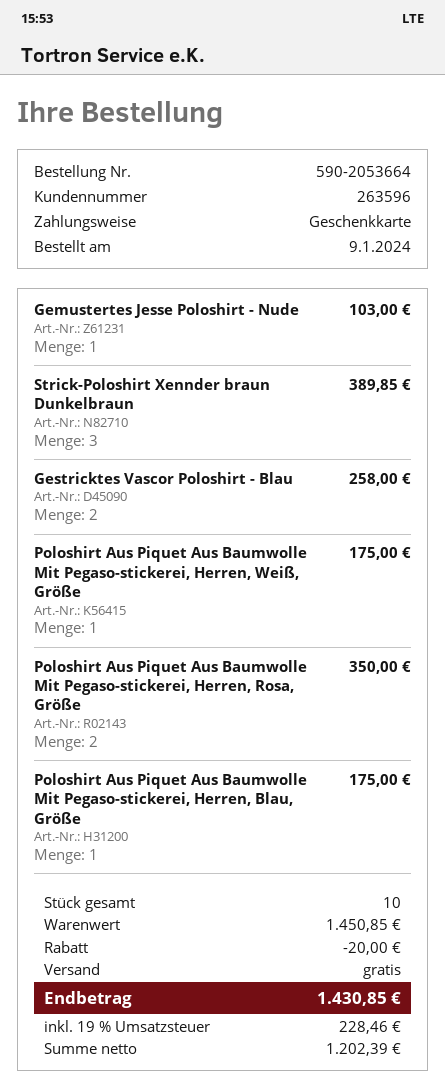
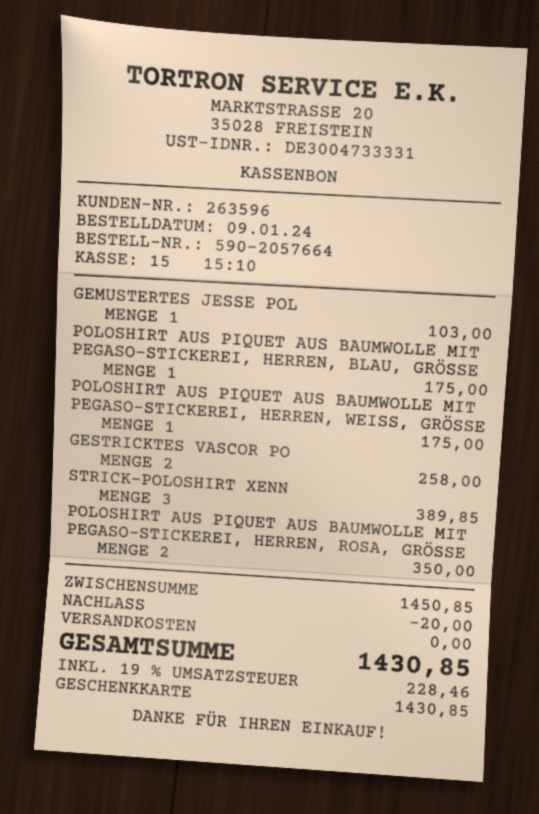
order number: 590-2053664 -> 590-2057664

